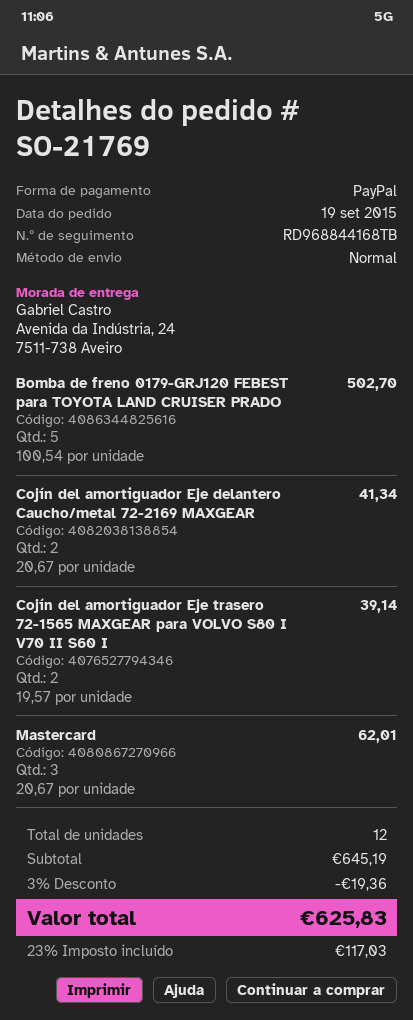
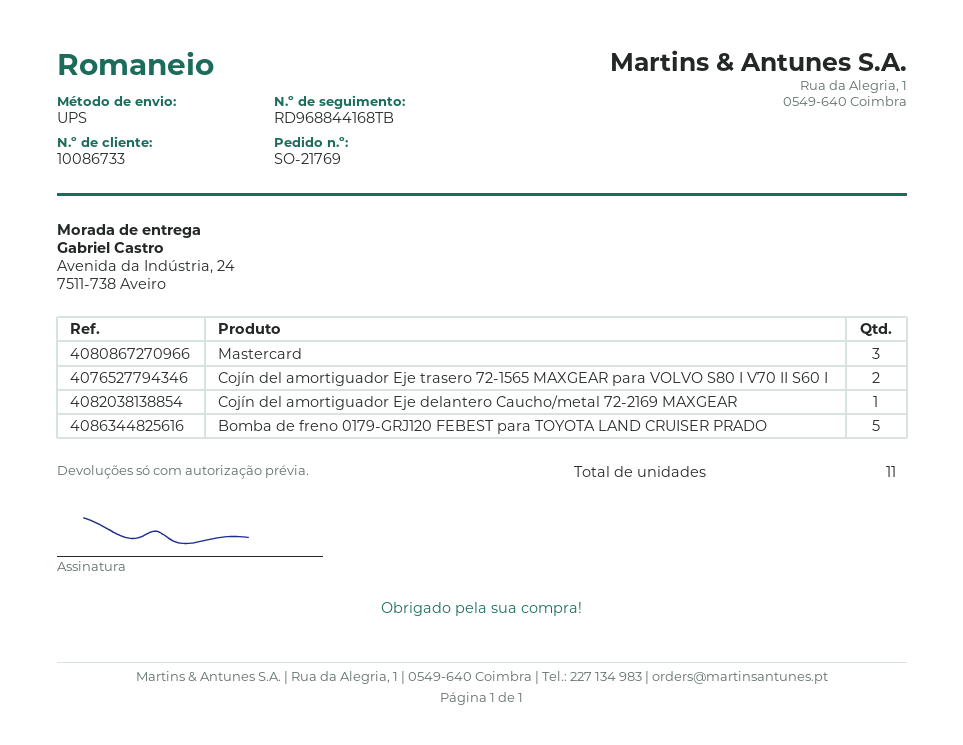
shipping method: standard -> UPS
Cojín del amortiguador Eje delantero Caucho/metal 72-2169 MAXGEAR: 2 -> 1
total quantity: 12 -> 11

